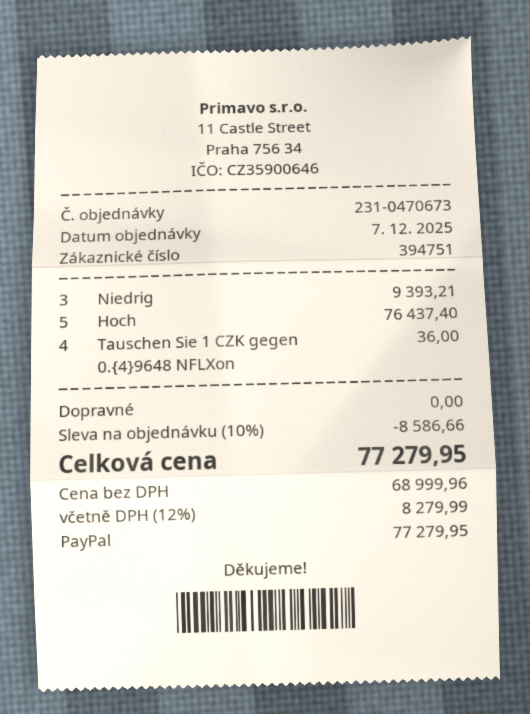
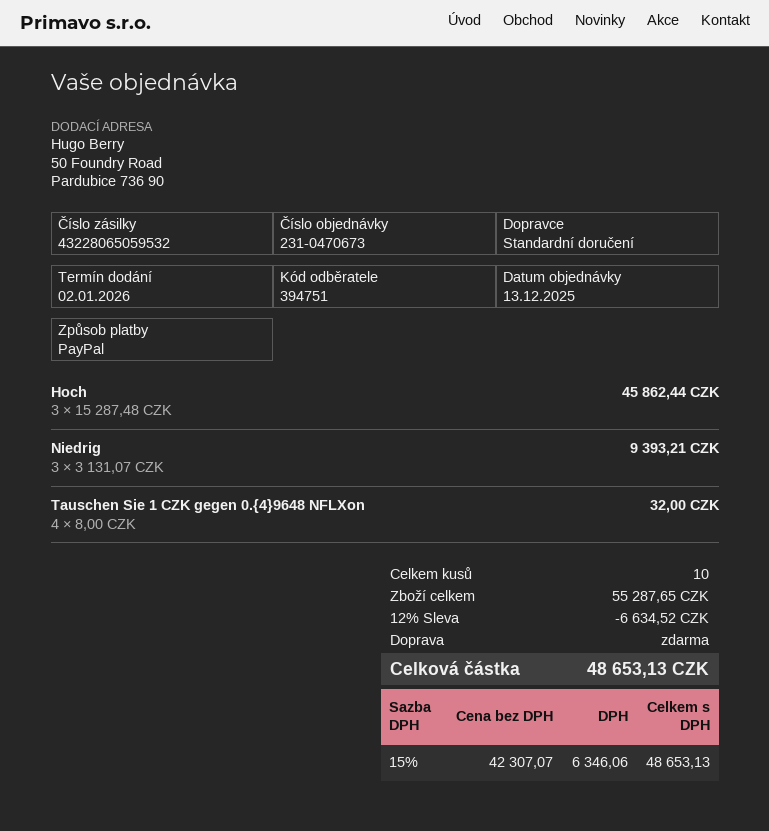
order date: 2025-12-07 -> 2025-12-13
Hoch: 5 for 76437.40 -> 3 for 45862.44
Tauschen Sie 1 CZK gegen 0.{4}9648 NFLXon: 4 for 36.00 -> 4 for 32.00
discount: 10% = 8586.66 -> 12% = 6634.52
net: 68999.96 -> 42307.07
tax: 12% = 8279.99 -> 15% = 6346.06
total: 77279.95 -> 48653.13

